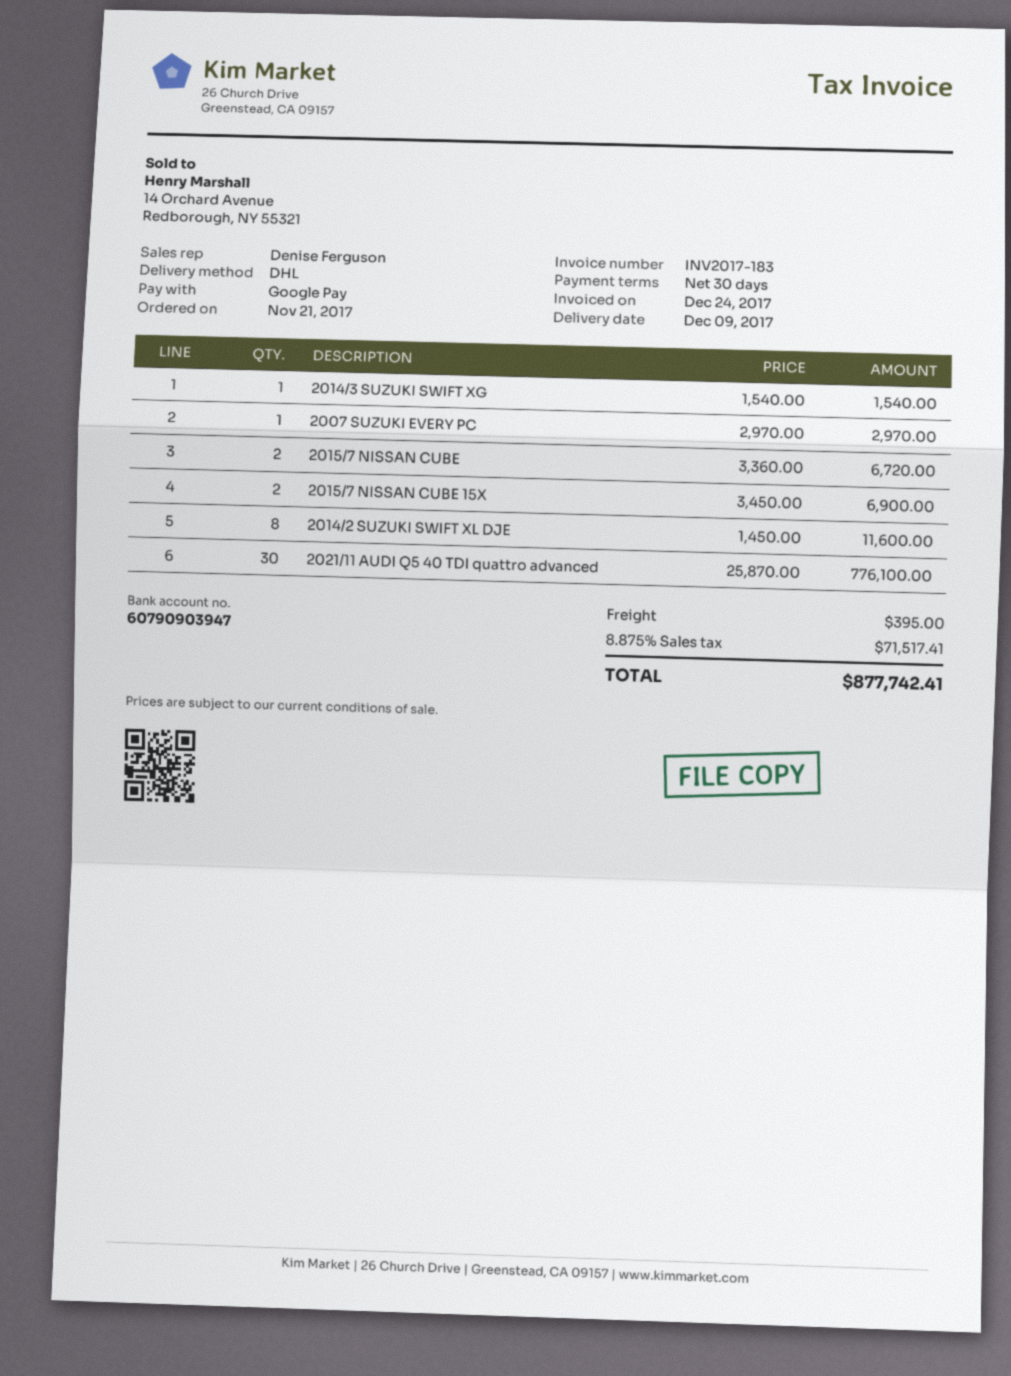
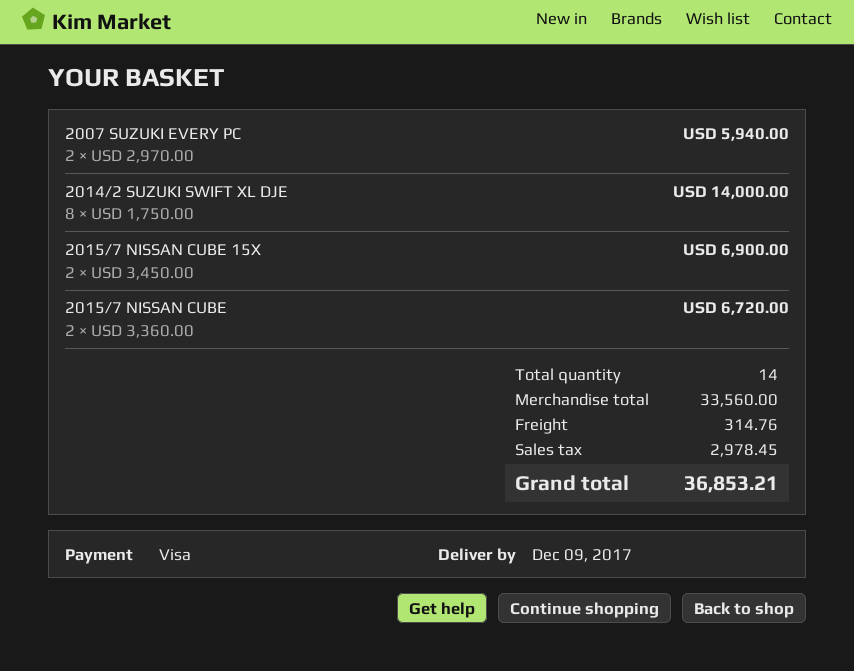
payment method: Google Pay -> Visa
2014/3 SUZUKI SWIFT XG: 1 x 1540.00 = 1540.00 -> none
2007 SUZUKI EVERY PC: 1 x 2970.00 = 2970.00 -> 2 x 2970.00 = 5940.00
2014/2 SUZUKI SWIFT XL DJE: 8 x 1450.00 = 11600.00 -> 8 x 1750.00 = 14000.00
2021/11 AUDI Q5 40 TDI quattro advanced: 30 x 25870.00 = 776100.00 -> none
shipping: 395.00 -> 314.76
tax: 71517.41 -> 2978.45
total: 877742.41 -> 36853.21

